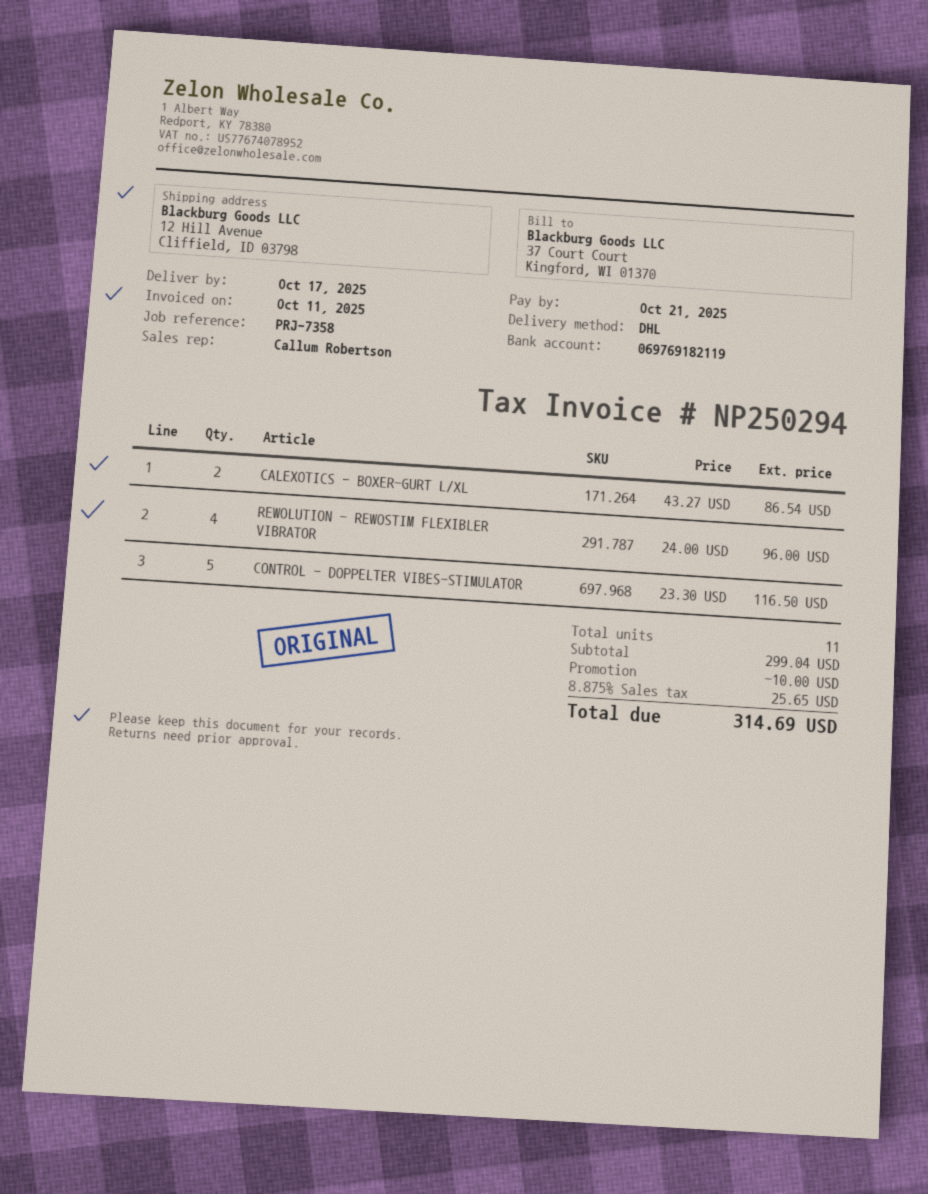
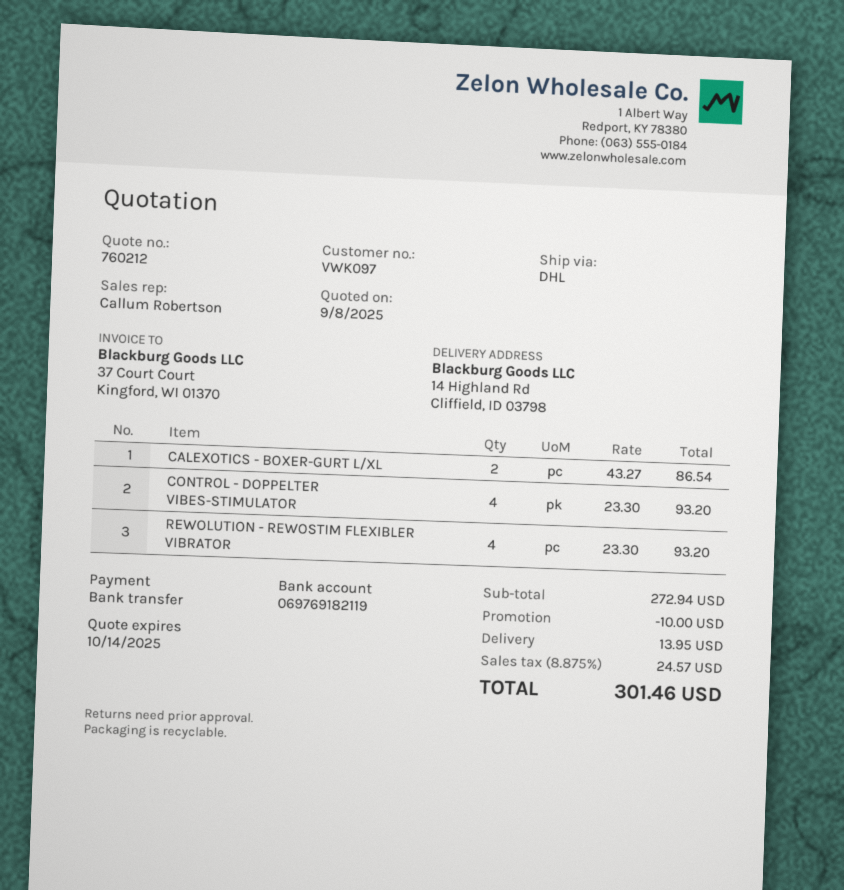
ship to: 12 Hill Avenue, Cliffield, ID 03798 -> 14 Highland Rd, Cliffield, ID 03798
REWOLUTION - REWOSTIM FLEXIBLER VIBRATOR: 4 x 24.00 = 96.00 -> 4 x 23.30 = 93.20
CONTROL - DOPPELTER VIBES-STIMULATOR: 5 x 23.30 = 116.50 -> 4 x 23.30 = 93.20
subtotal: 299.04 -> 272.94
shipping: none -> 13.95
tax: 8.875% = 25.65 -> 8.875% = 24.57
total: 314.69 -> 301.46

